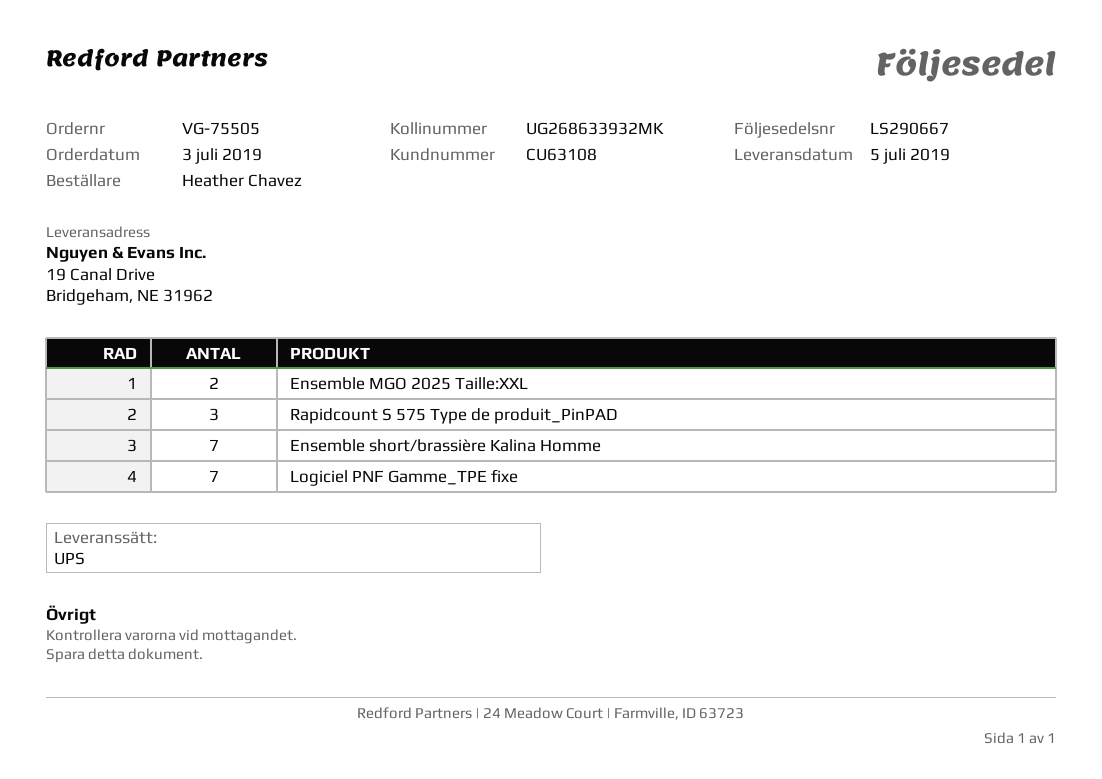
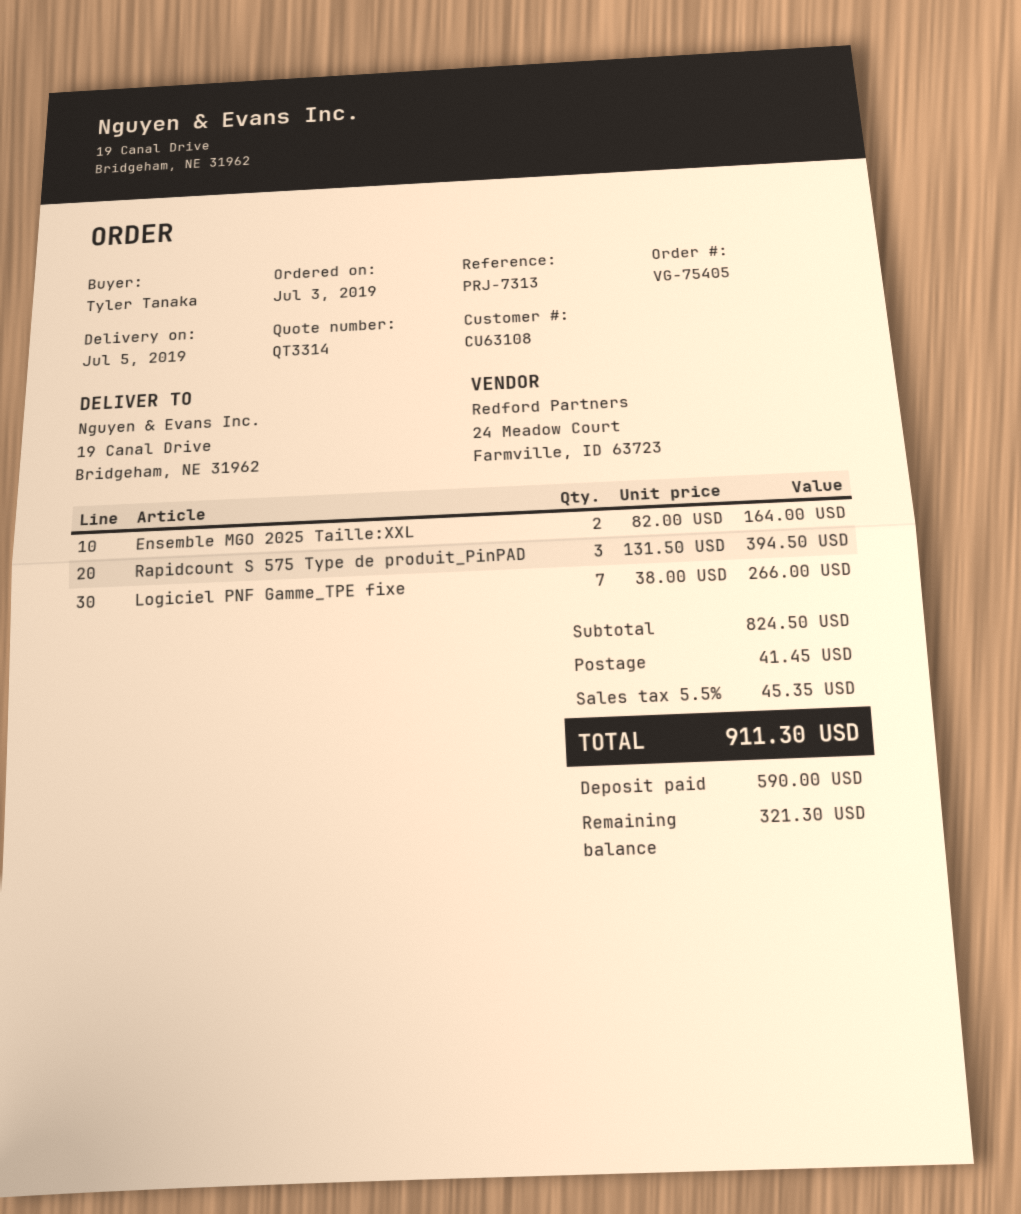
order number: VG-75505 -> VG-75405
ordered by: Heather Chavez -> Tyler Tanaka
Ensemble short/brassière Kalina Homme: 7 -> none

